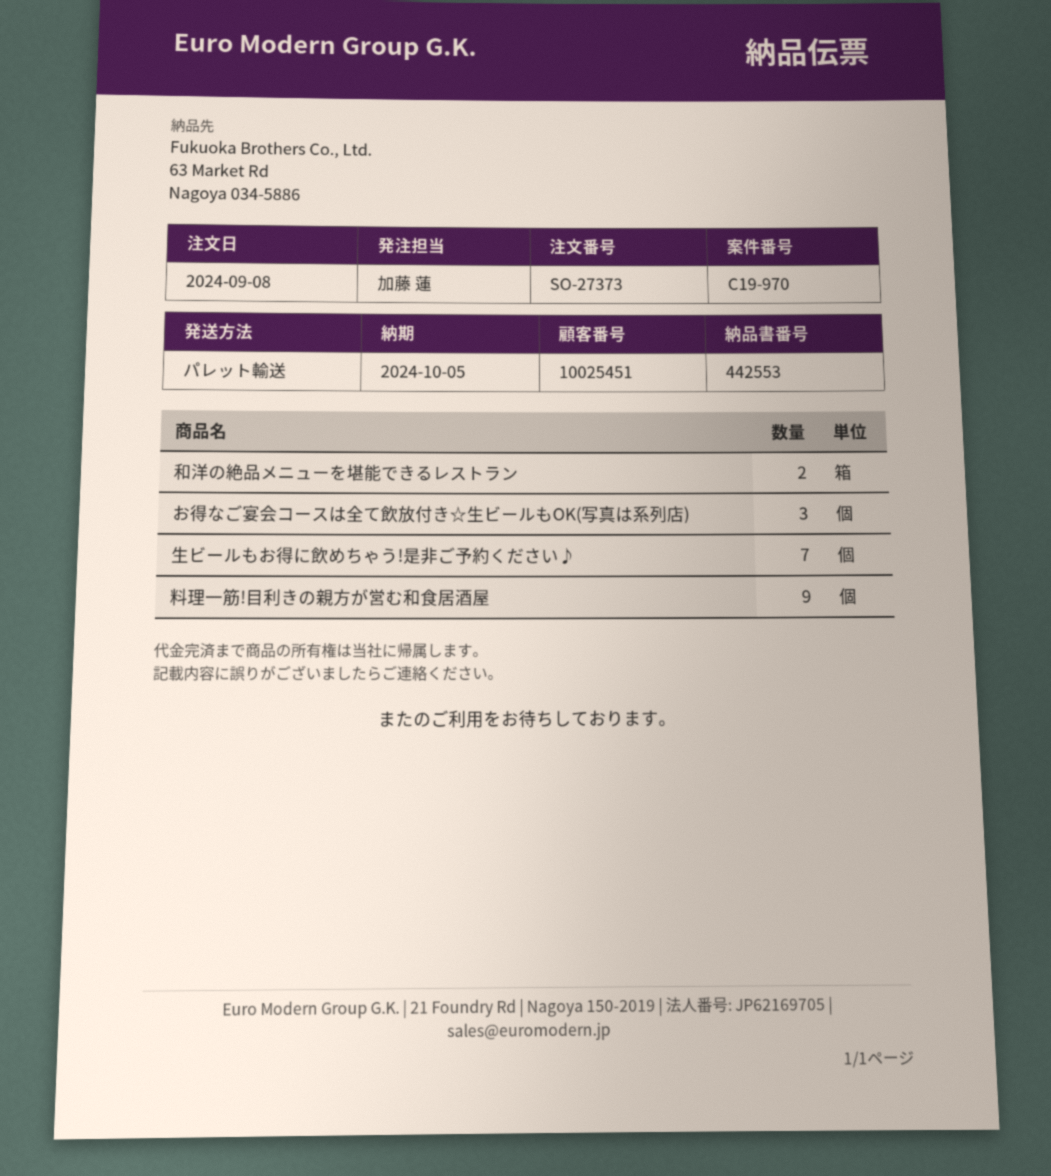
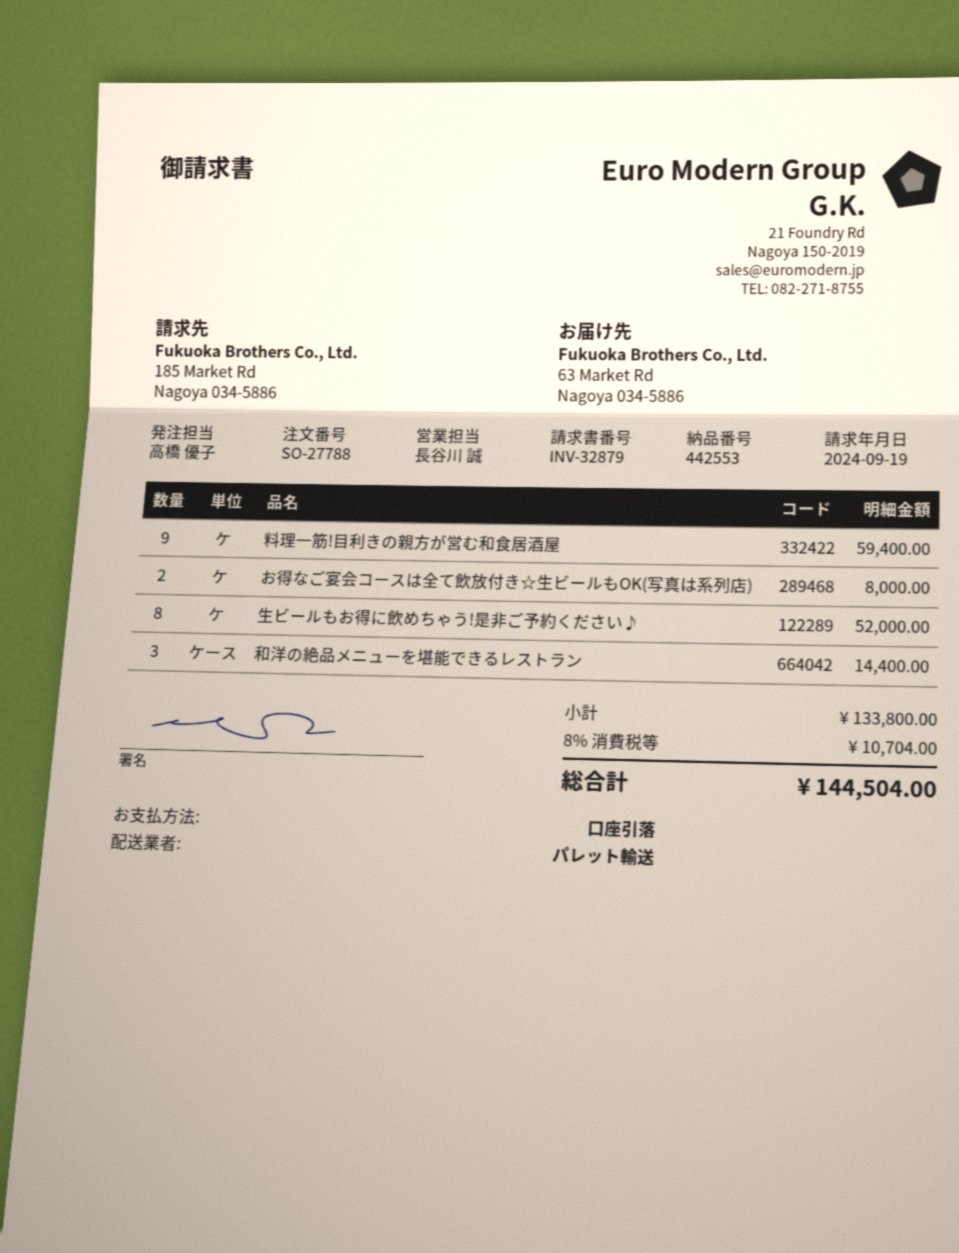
order number: SO-27373 -> SO-27788
ordered by: 加藤 蓮 -> 高橋 優子
和洋の絶品メニューを堪能できるレストラン: 2 -> 3
お得なご宴会コースは全て飲放付き☆生ビールもOK(写真は系列店): 3 -> 2
生ビールもお得に飲めちゃう!是非ご予約ください♪: 7 -> 8

